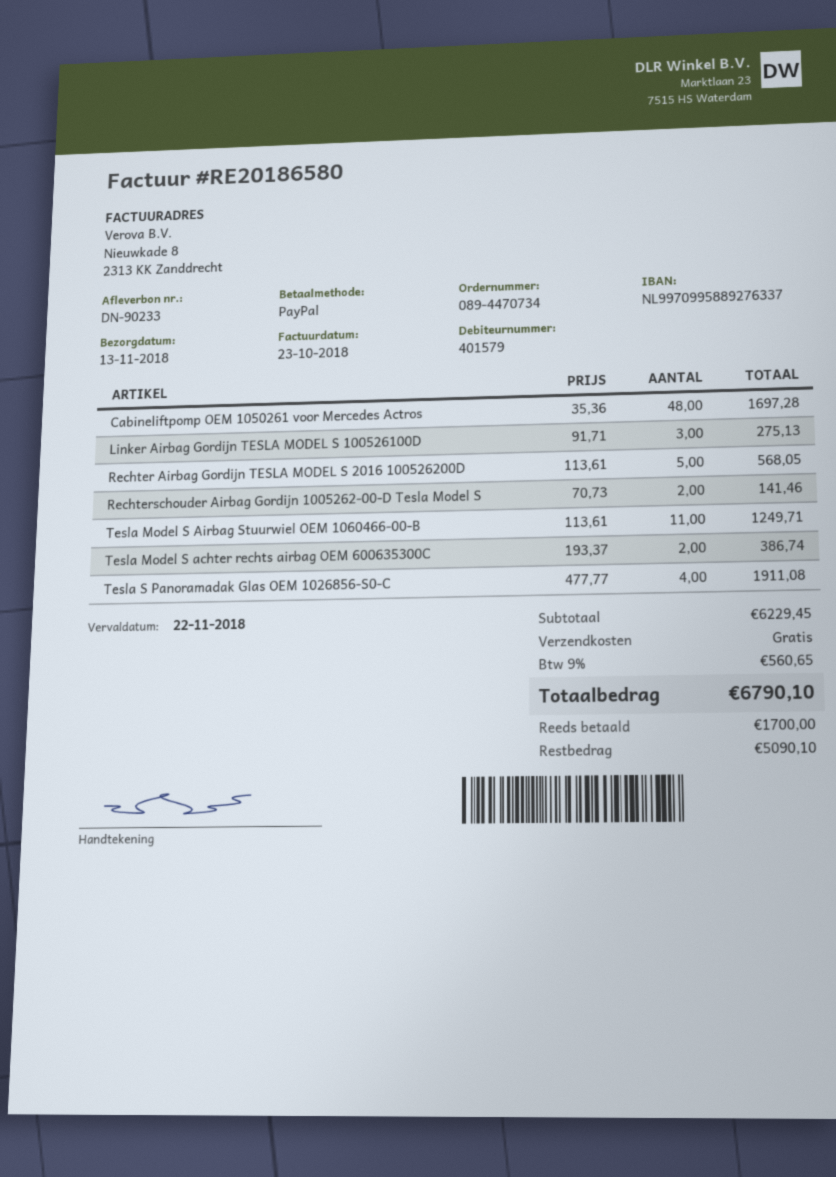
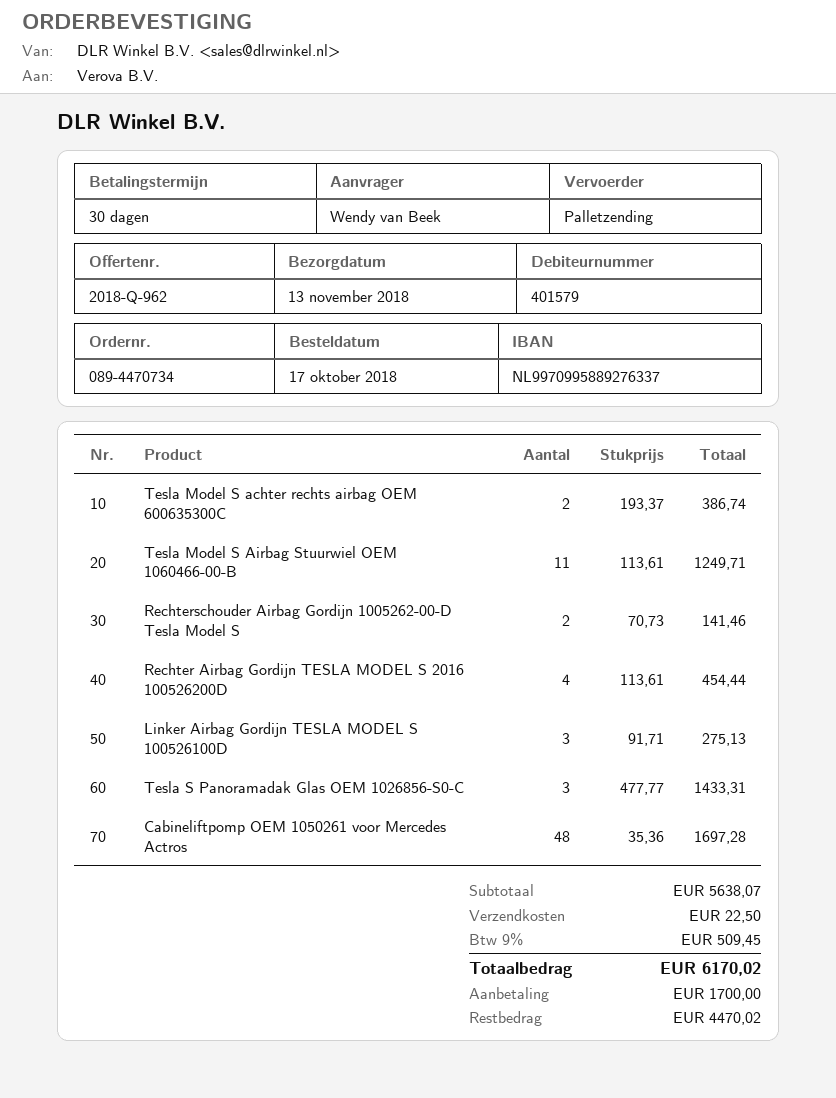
Rechter Airbag Gordijn TESLA MODEL S 2016 100526200D: 5 x 113.61 = 568.05 -> 4 x 113.61 = 454.44
Tesla S Panoramadak Glas OEM 1026856-S0-C: 4 x 477.77 = 1911.08 -> 3 x 477.77 = 1433.31
subtotal: 6229.45 -> 5638.07
shipping: 0.00 -> 22.50
tax: 9% = 560.65 -> 9% = 509.45
total: 6790.10 -> 6170.02
balance: 5090.10 -> 4470.02

